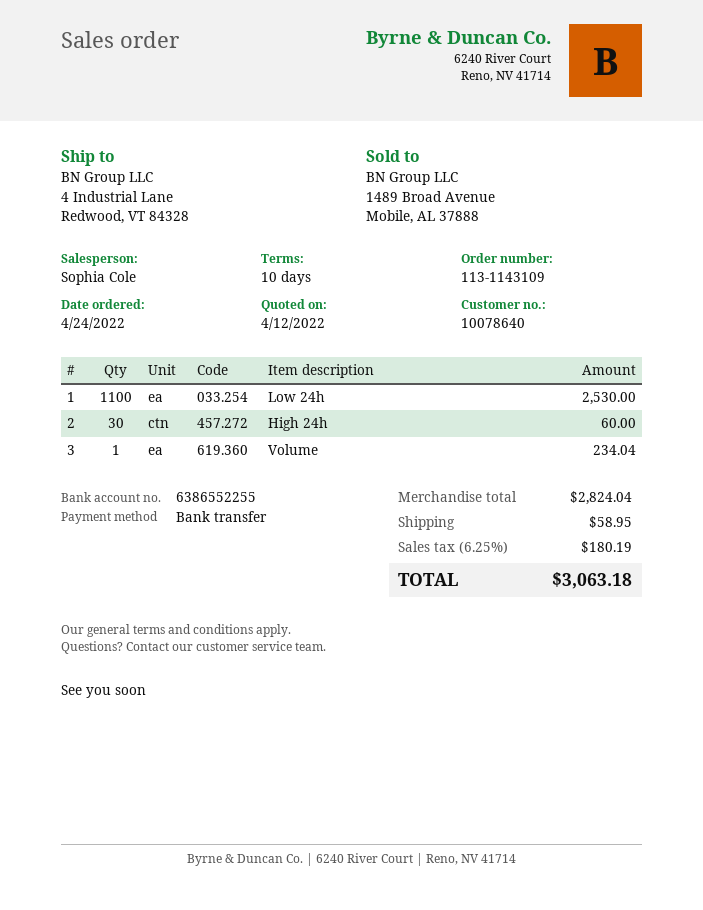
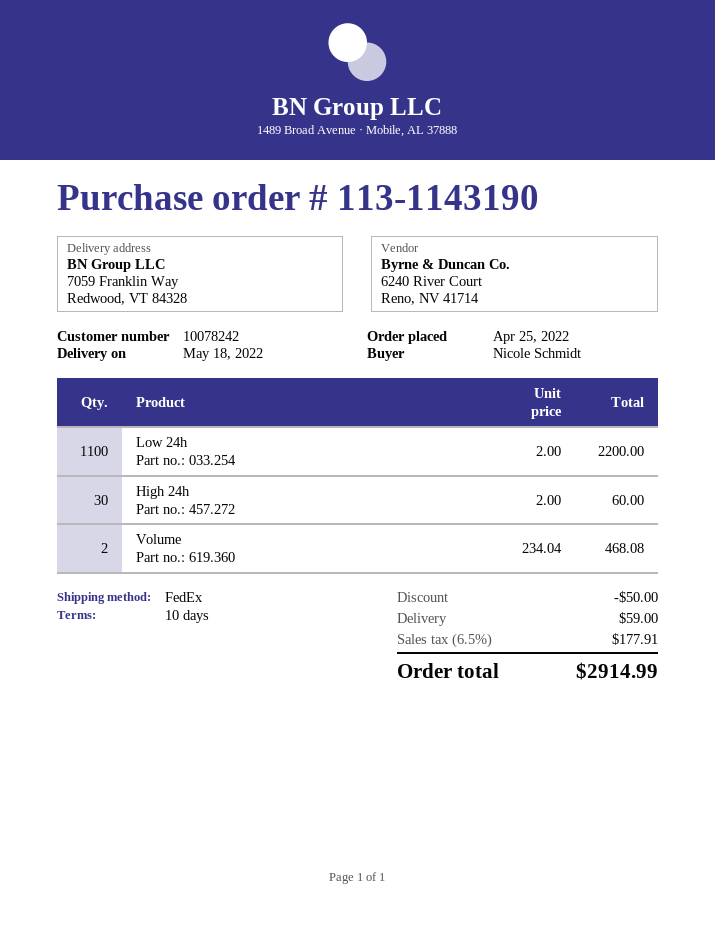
order number: 113-1143109 -> 113-1143190
order date: 2022-04-24 -> 2022-04-25
customer number: 10078640 -> 10078242
ship to: 4 Industrial Lane, Redwood, VT 84328 -> 7059 Franklin Way, Redwood, VT 84328
Low 24h: 1100 for 2530.00 -> 1100 for 2200.00
Volume: 1 for 234.04 -> 2 for 468.08
discount: none -> 50.00
shipping: 58.95 -> 59.00
tax: 6.25% = 180.19 -> 6.5% = 177.91
total: 3063.18 -> 2914.99

